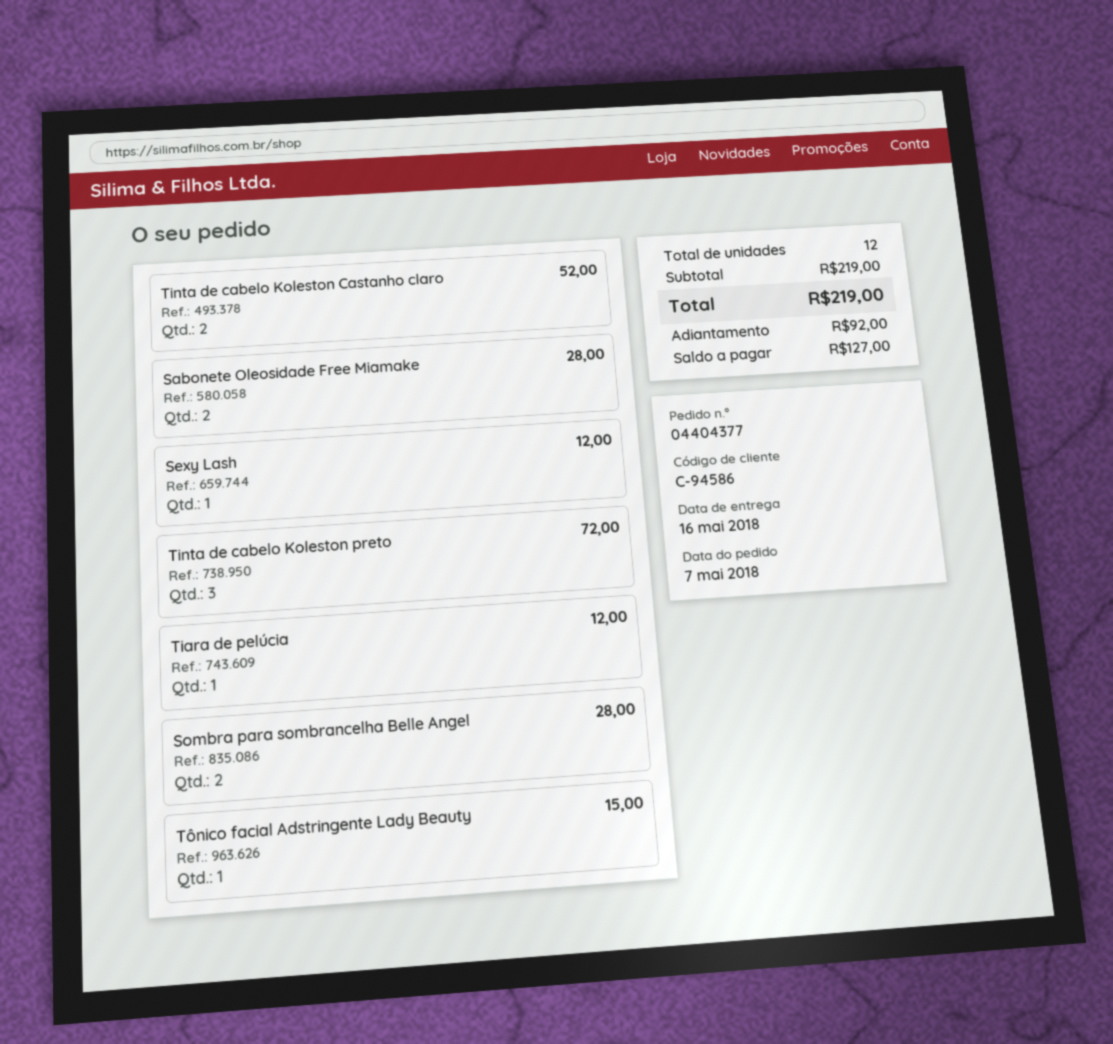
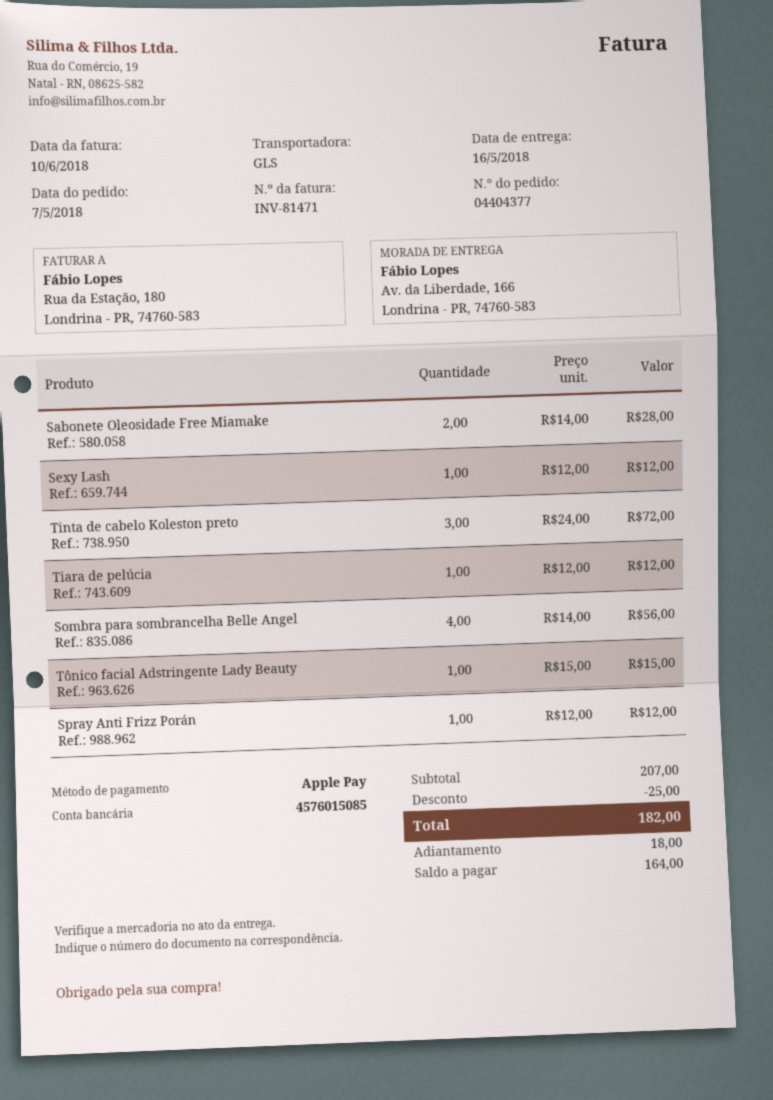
Tinta de cabelo Koleston Castanho claro: 2 for 52.00 -> none
Sombra para sombrancelha Belle Angel: 2 for 28.00 -> 4 for 56.00
Spray Anti Frizz Porán: none -> 1 for 12.00
subtotal: 219.00 -> 207.00
discount: none -> 25.00
total: 219.00 -> 182.00
deposit: 92.00 -> 18.00
balance: 127.00 -> 164.00

